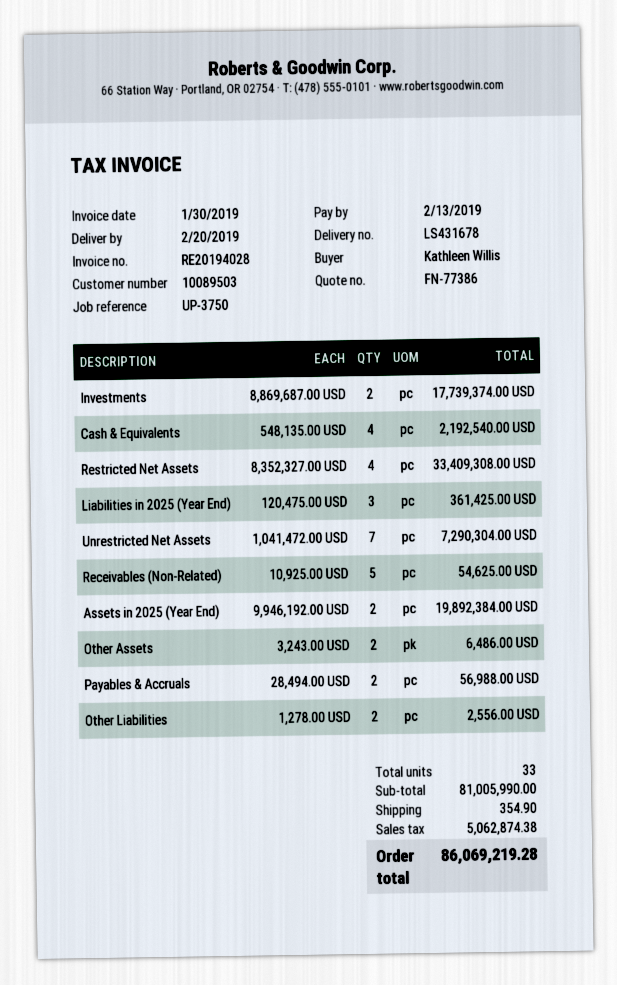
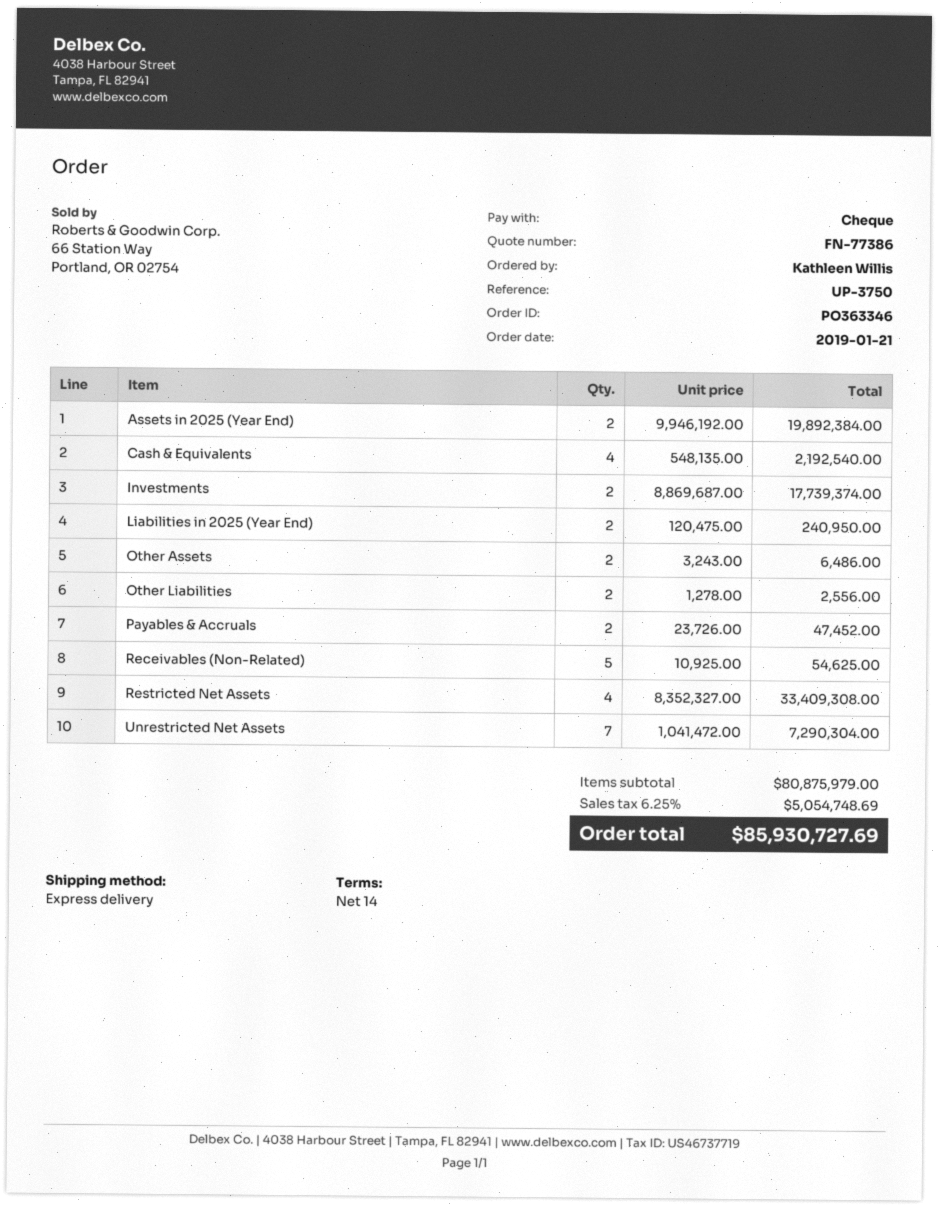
Liabilities in 2025 (Year End): 3 x 120475.00 = 361425.00 -> 2 x 120475.00 = 240950.00
Payables & Accruals: 2 x 28494.00 = 56988.00 -> 2 x 23726.00 = 47452.00
subtotal: 81005990.00 -> 80875979.00
shipping: 354.90 -> none
tax: 5062874.38 -> 5054748.69
total: 86069219.28 -> 85930727.69

